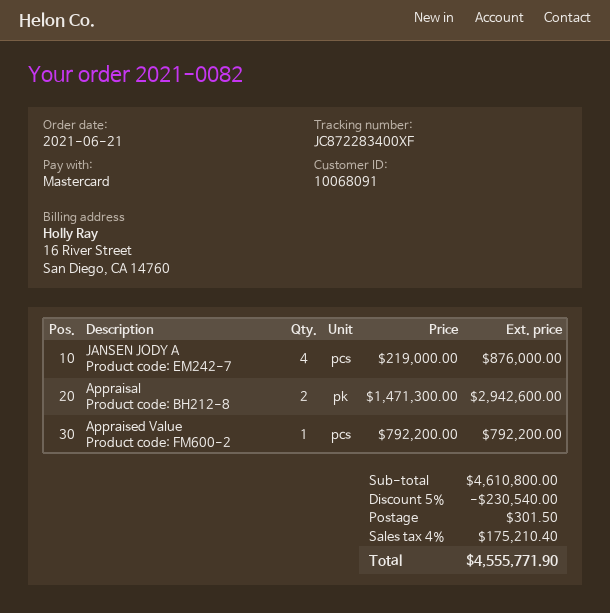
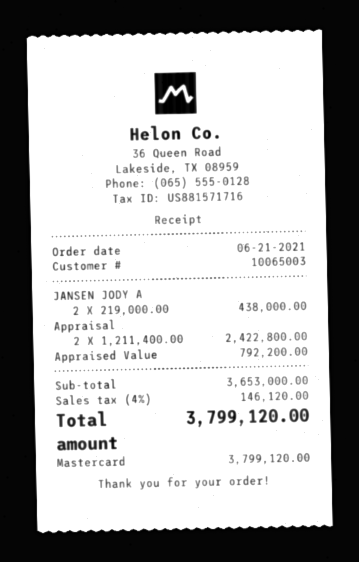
customer number: 10068091 -> 10065003
JANSEN JODY A: 4 x 219000.00 = 876000.00 -> 2 x 219000.00 = 438000.00
Appraisal: 2 x 1471300.00 = 2942600.00 -> 2 x 1211400.00 = 2422800.00
subtotal: 4610800.00 -> 3653000.00
discount: 5% = 230540.00 -> none
shipping: 301.50 -> none
tax: 4% = 175210.40 -> 4% = 146120.00
total: 4555771.90 -> 3799120.00

